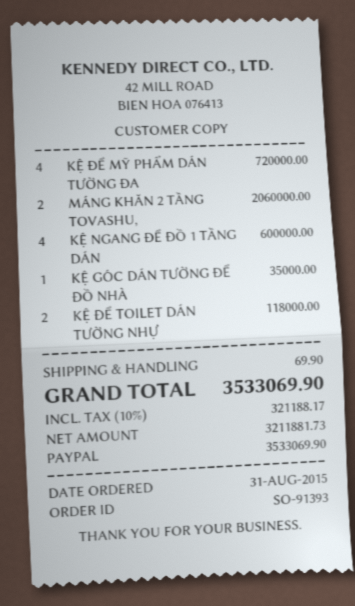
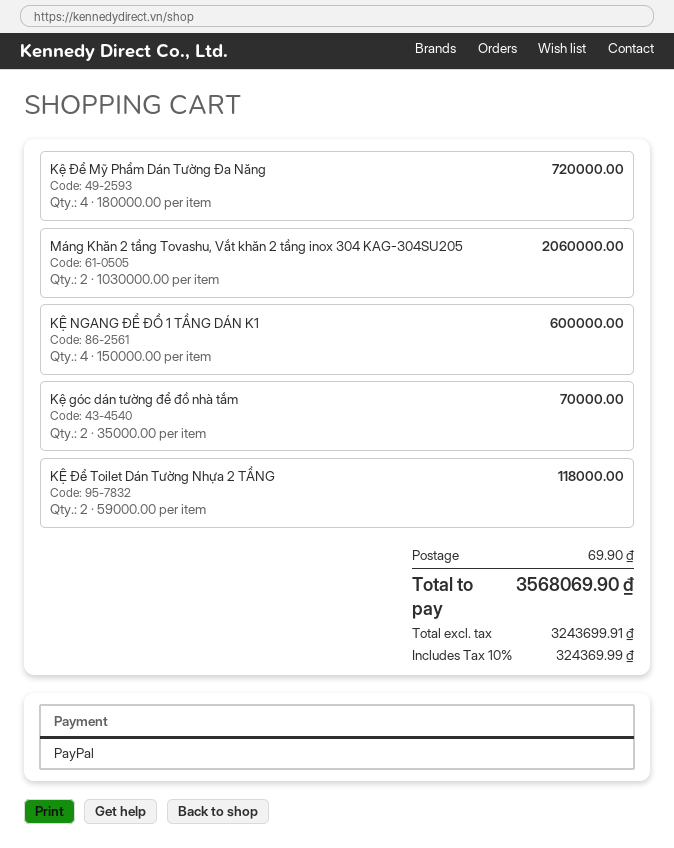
KỆ GÓC DÁN TƯỜNG ĐỂ ĐỒ NHÀ: 1 for 35000.00 -> 2 for 70000.00
net: 3211881.73 -> 3243699.91
tax: 10% = 321188.17 -> 10% = 324369.99
total: 3533069.90 -> 3568069.90

